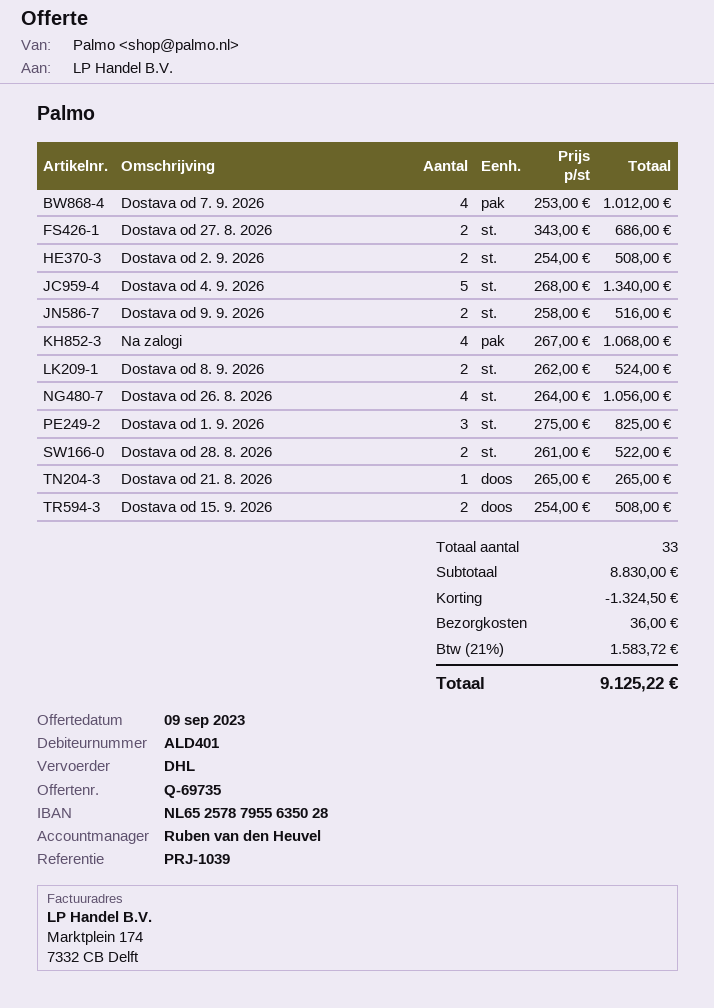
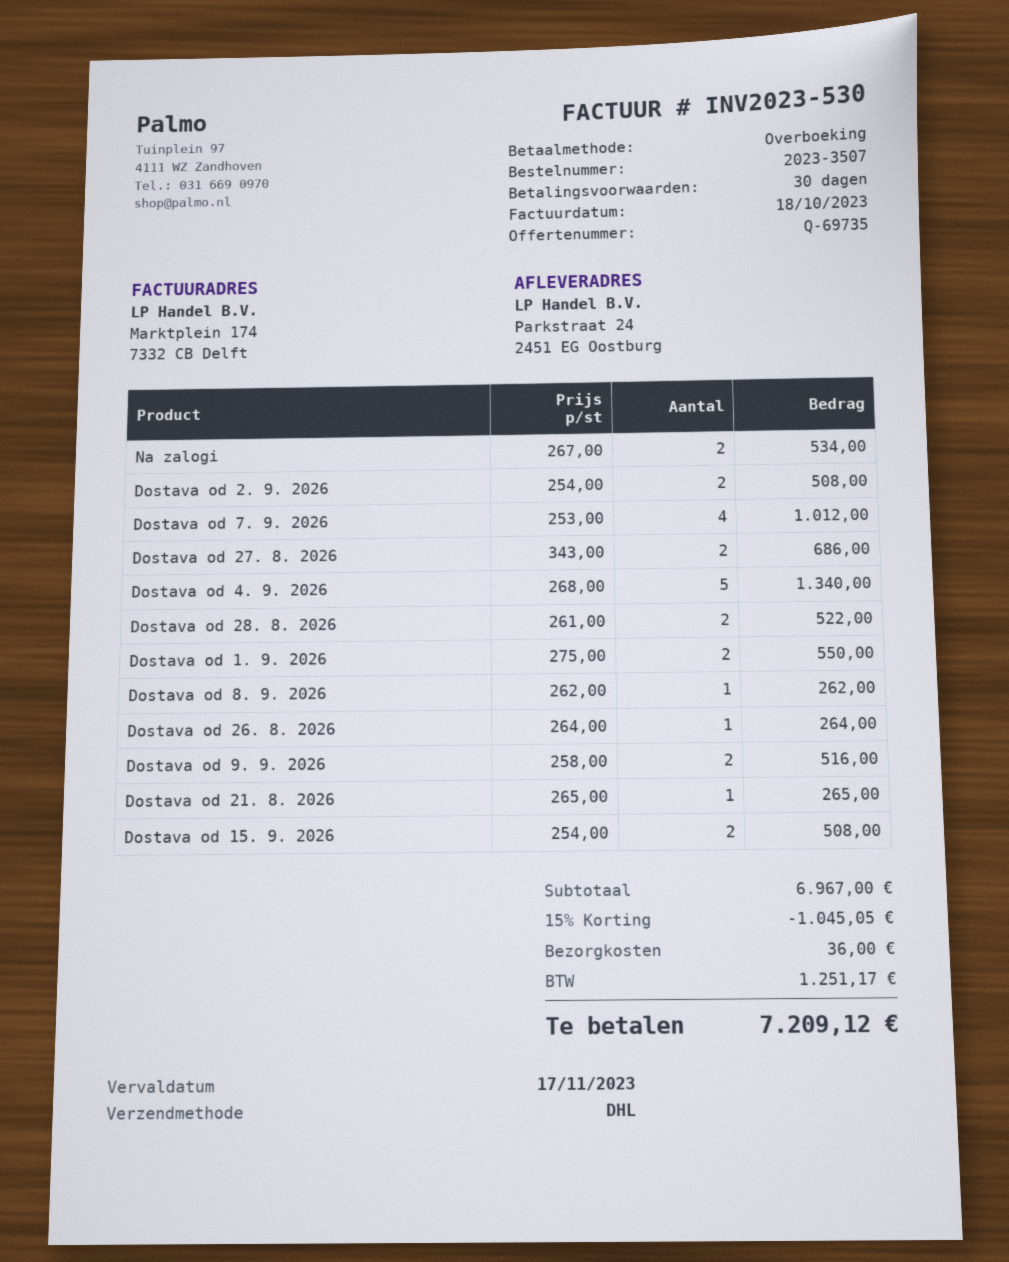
Na zalogi: 4 x 267.00 = 1068.00 -> 2 x 267.00 = 534.00
Dostava od 8. 9. 2026: 2 x 262.00 = 524.00 -> 1 x 262.00 = 262.00
Dostava od 26. 8. 2026: 4 x 264.00 = 1056.00 -> 1 x 264.00 = 264.00
Dostava od 1. 9. 2026: 3 x 275.00 = 825.00 -> 2 x 275.00 = 550.00
subtotal: 8830.00 -> 6967.00
discount: 1324.50 -> 1045.05
tax: 1583.72 -> 1251.17
total: 9125.22 -> 7209.12

